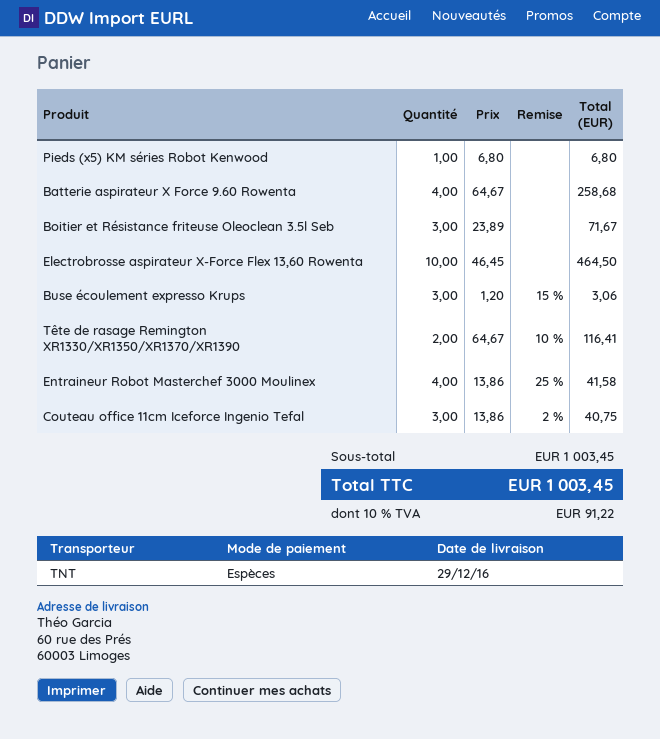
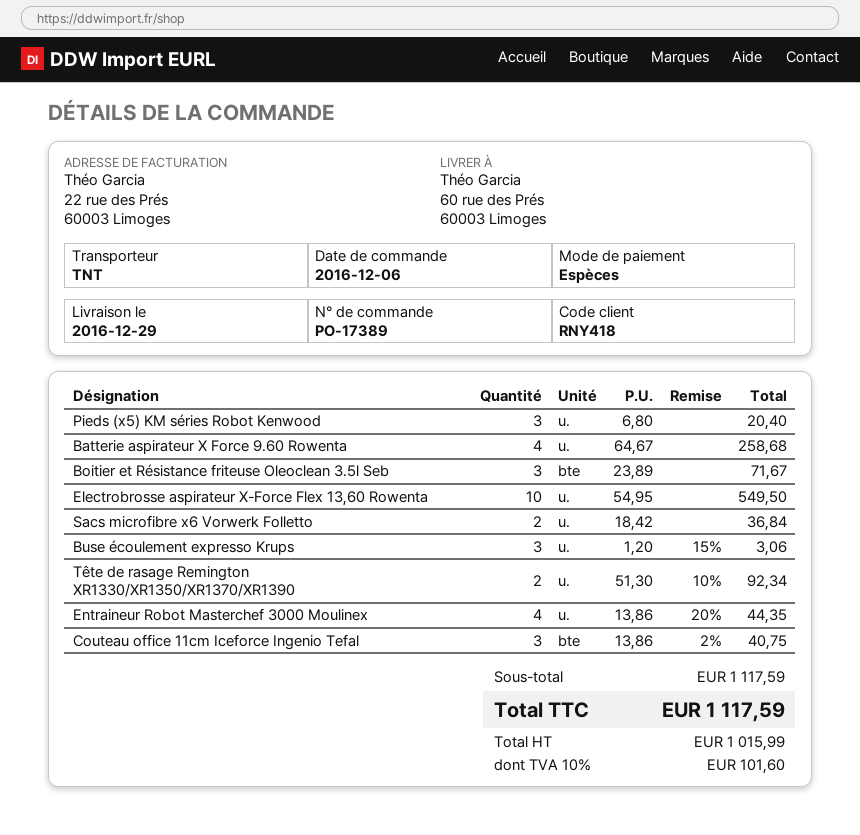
Pieds (x5) KM séries Robot Kenwood: 1 x 6.80 = 6.80 -> 3 x 6.80 = 20.40
Electrobrosse aspirateur X-Force Flex 13,60 Rowenta: 10 x 46.45 = 464.50 -> 10 x 54.95 = 549.50
Tête de rasage Remington XR1330/XR1350/XR1370/XR1390: 2 x 64.67 - 10% = 116.41 -> 2 x 51.30 - 10% = 92.34
Entraineur Robot Masterchef 3000 Moulinex: 4 x 13.86 - 25% = 41.58 -> 4 x 13.86 - 20% = 44.35
Sacs microfibre x6 Vorwerk Folletto: none -> 2 x 18.42 = 36.84
subtotal: 1003.45 -> 1117.59
tax: 10% = 91.22 -> 10% = 101.60
total: 1003.45 -> 1117.59

